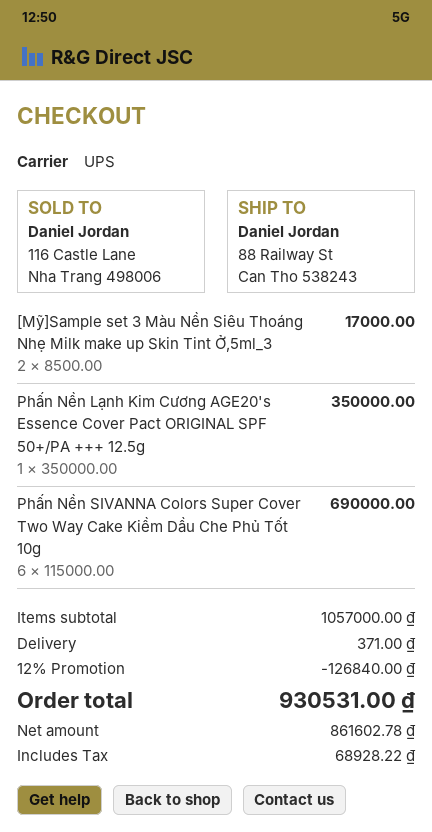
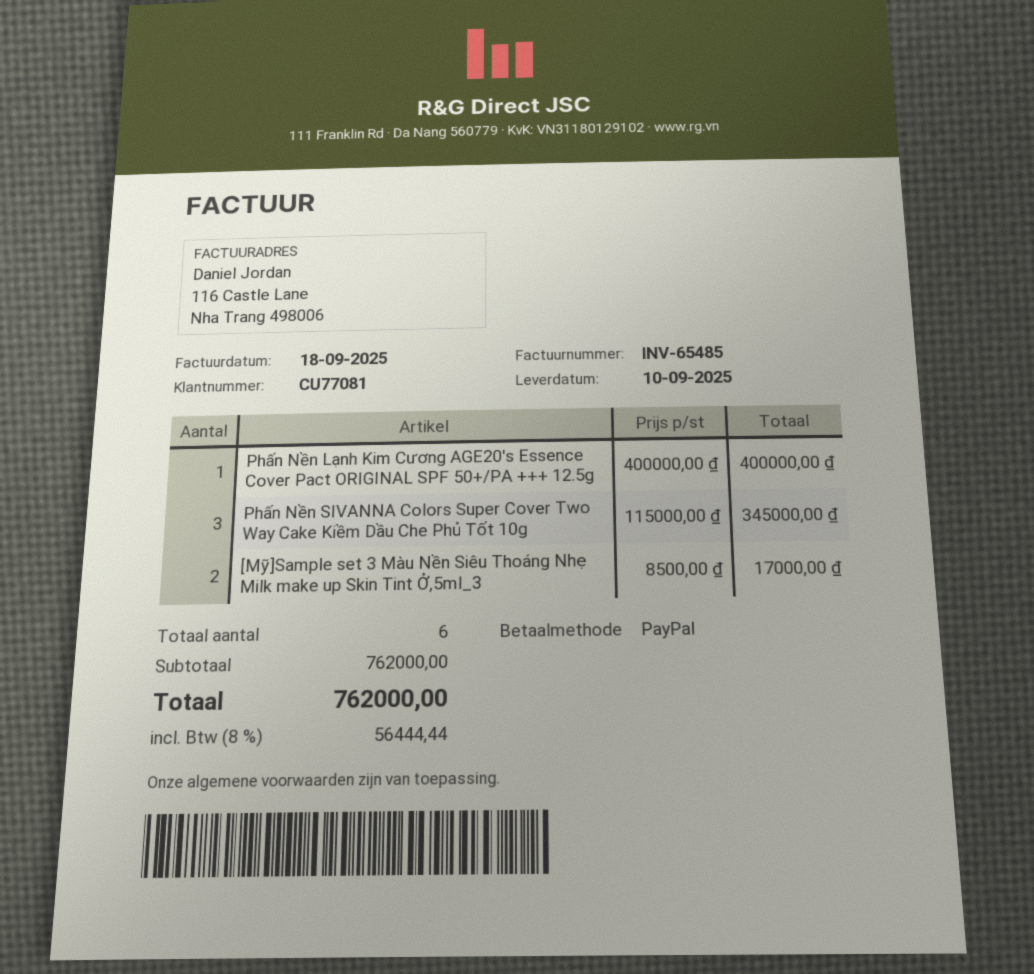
Phấn Nền Lạnh Kim Cương AGE20's Essence Cover Pact ORIGINAL SPF 50+/PA +++ 12.5g: 1 x 350000.00 = 350000.00 -> 1 x 400000.00 = 400000.00
Phấn Nền SIVANNA Colors Super Cover Two Way Cake Kiềm Dầu Che Phủ Tốt 10g: 6 x 115000.00 = 690000.00 -> 3 x 115000.00 = 345000.00
subtotal: 1057000.00 -> 762000.00
discount: 12% = 126840.00 -> none
shipping: 371.00 -> none
tax: 68928.22 -> 56444.44
total: 930531.00 -> 762000.00

